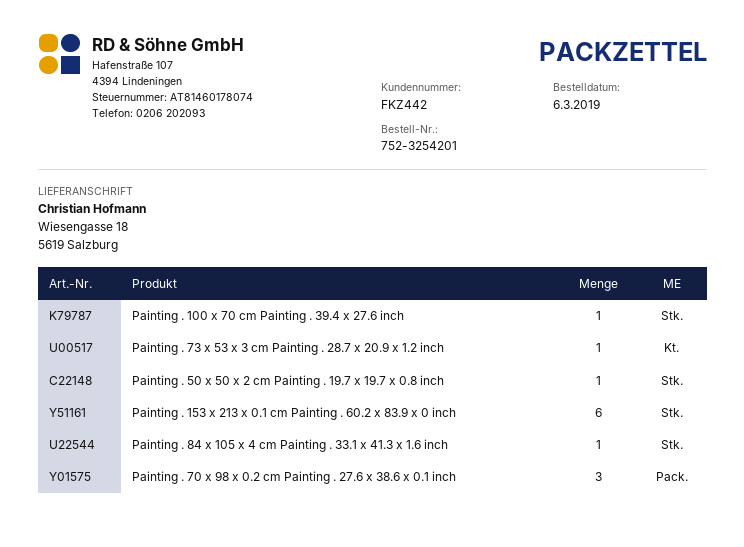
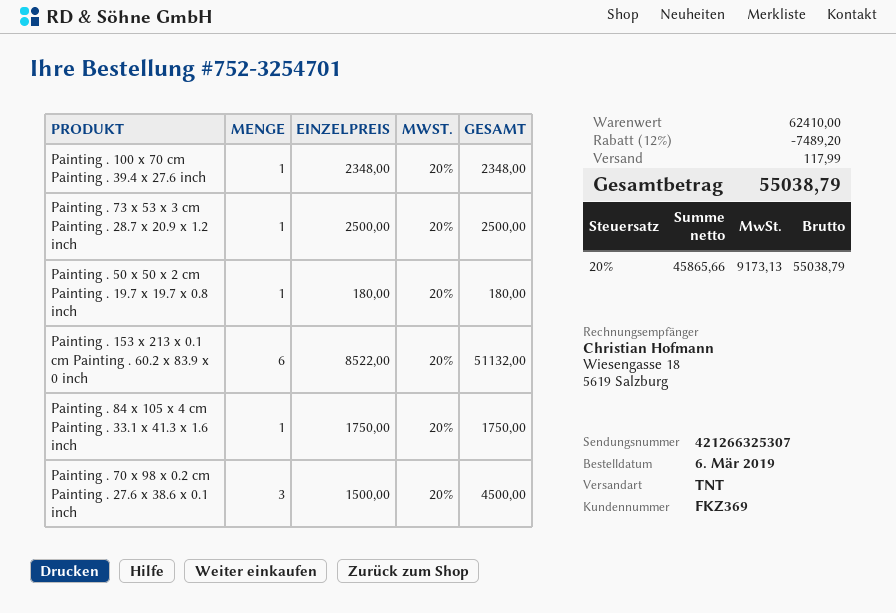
order number: 752-3254201 -> 752-3254701
customer number: FKZ442 -> FKZ369

